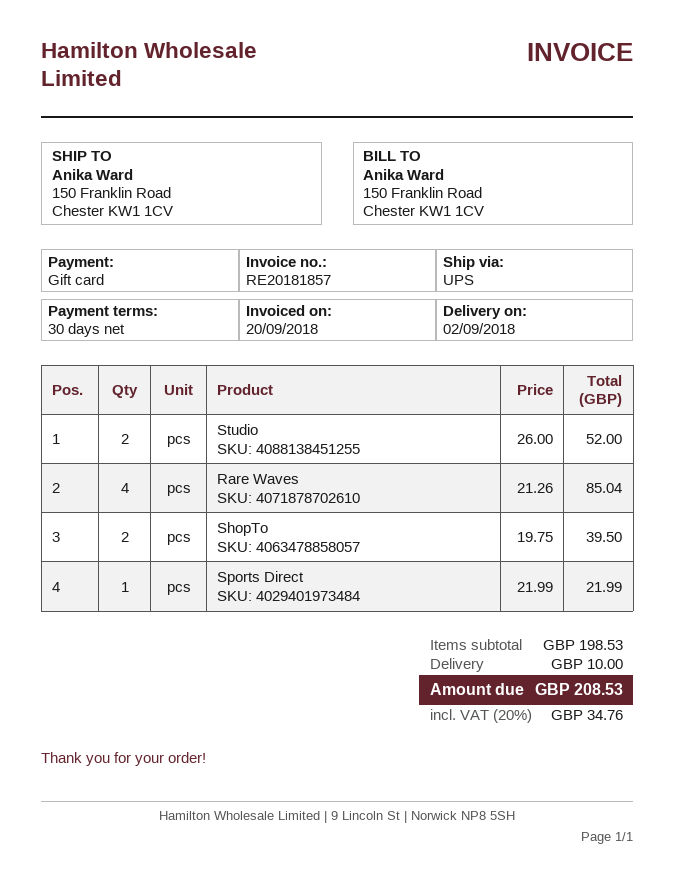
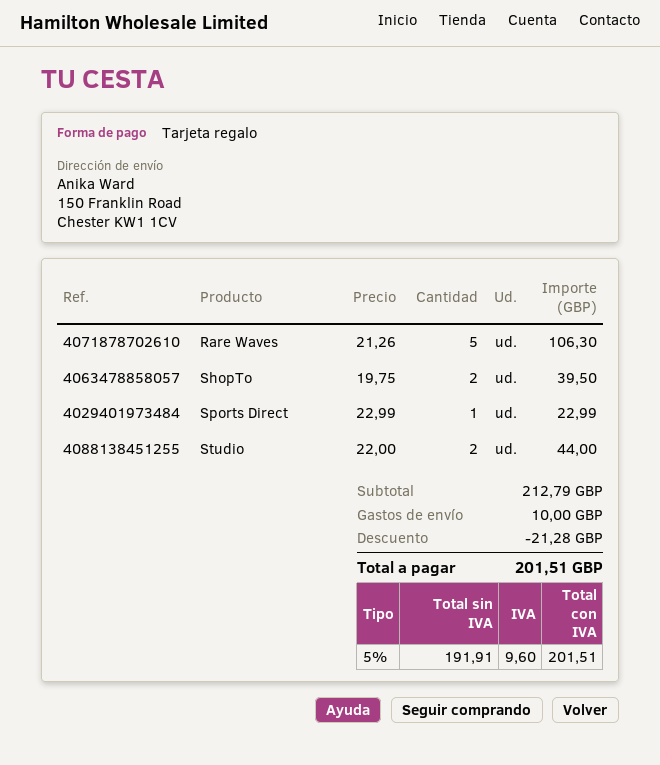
Studio: 2 x 26.00 = 52.00 -> 2 x 22.00 = 44.00
Rare Waves: 4 x 21.26 = 85.04 -> 5 x 21.26 = 106.30
Sports Direct: 1 x 21.99 = 21.99 -> 1 x 22.99 = 22.99
subtotal: 198.53 -> 212.79
discount: none -> 21.28
tax: 20% = 34.76 -> 5% = 9.60
total: 208.53 -> 201.51

